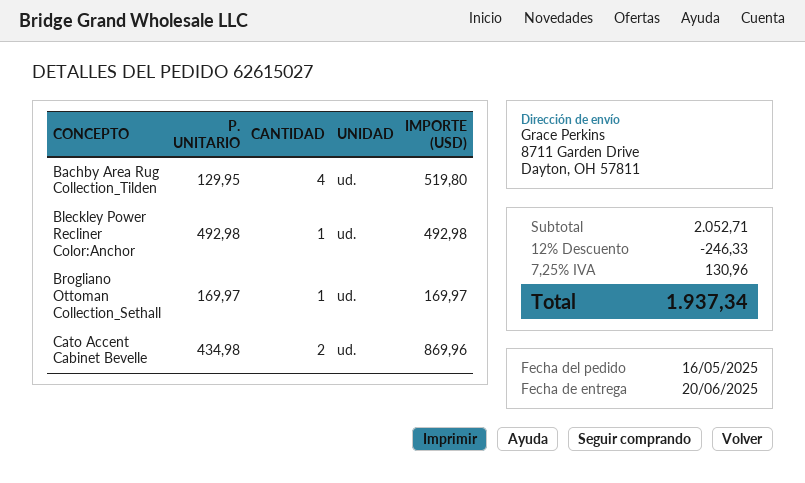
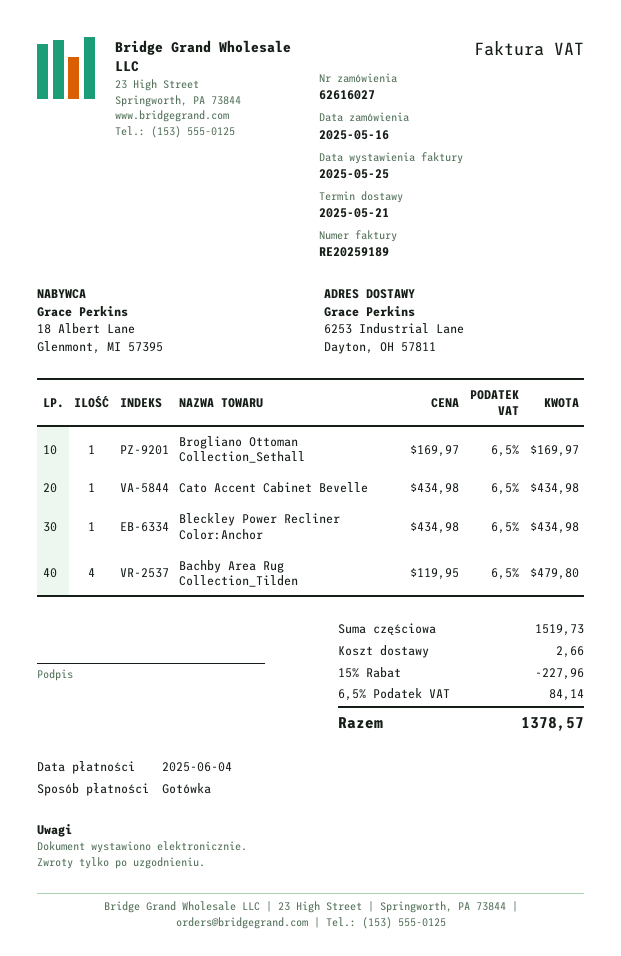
order number: 62615027 -> 62616027
delivery date: 2025-06-20 -> 2025-05-21
ship to: 8711 Garden Drive, Dayton, OH 57811 -> 6253 Industrial Lane, Dayton, OH 57811
Bachby Area Rug Collection_Tilden: 4 x 129.95 = 519.80 -> 4 x 119.95 = 479.80
Bleckley Power Recliner Color:Anchor: 1 x 492.98 = 492.98 -> 1 x 434.98 = 434.98
Cato Accent Cabinet Bevelle: 2 x 434.98 = 869.96 -> 1 x 434.98 = 434.98
subtotal: 2052.71 -> 1519.73
discount: 12% = 246.33 -> 15% = 227.96
shipping: none -> 2.66
tax: 7.25% = 130.96 -> 6.5% = 84.14
total: 1937.34 -> 1378.57

